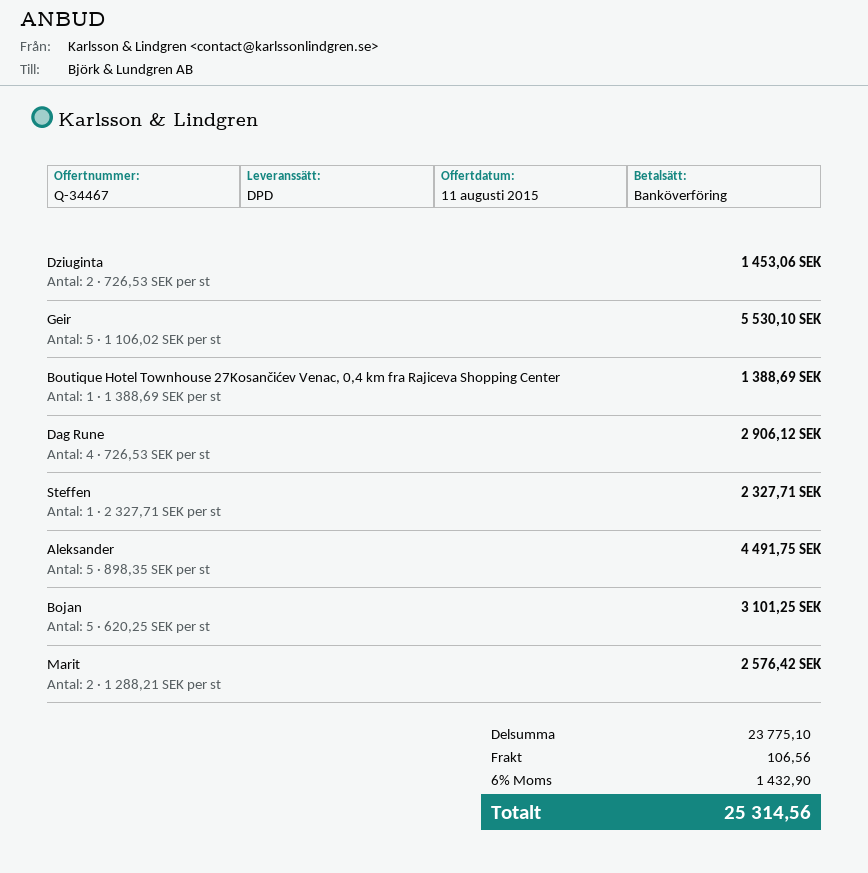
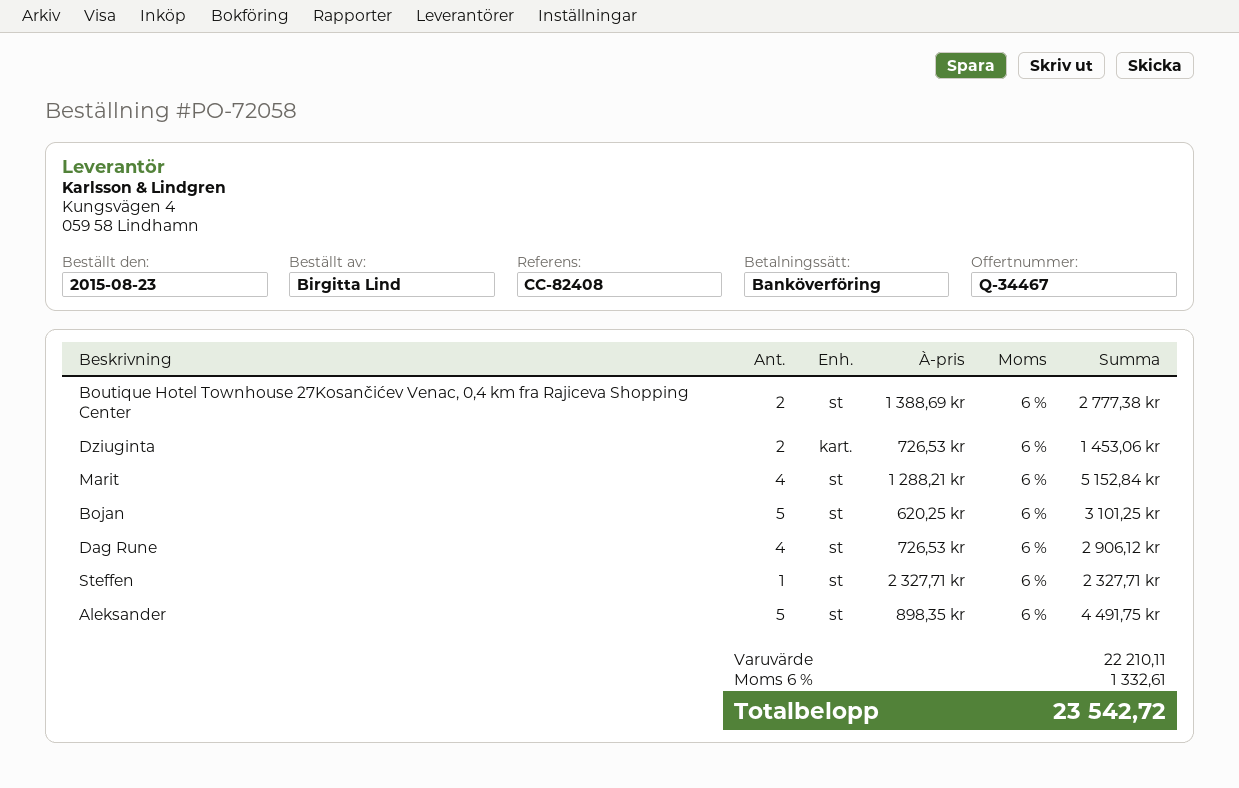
Geir: 5 x 1106.02 = 5530.10 -> none
Boutique Hotel Townhouse 27Kosančićev Venac, 0,4 km fra Rajiceva Shopping Center: 1 x 1388.69 = 1388.69 -> 2 x 1388.69 = 2777.38
Marit: 2 x 1288.21 = 2576.42 -> 4 x 1288.21 = 5152.84
subtotal: 23775.10 -> 22210.11
shipping: 106.56 -> none
tax: 6% = 1432.90 -> 6% = 1332.61
total: 25314.56 -> 23542.72

